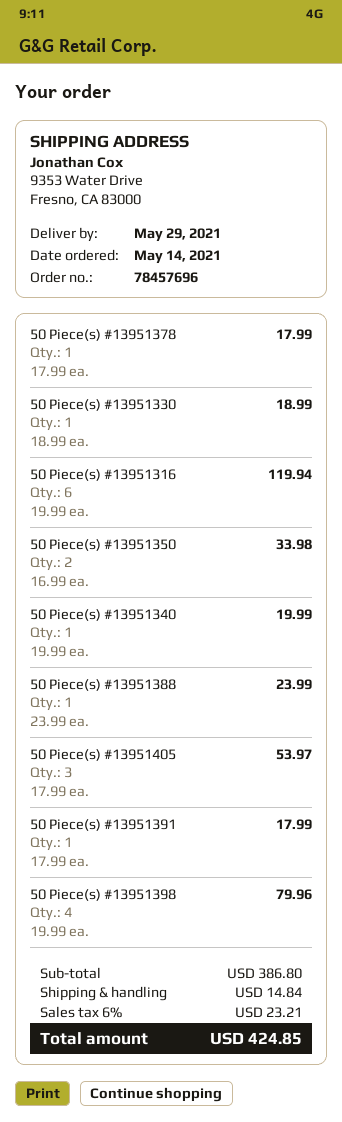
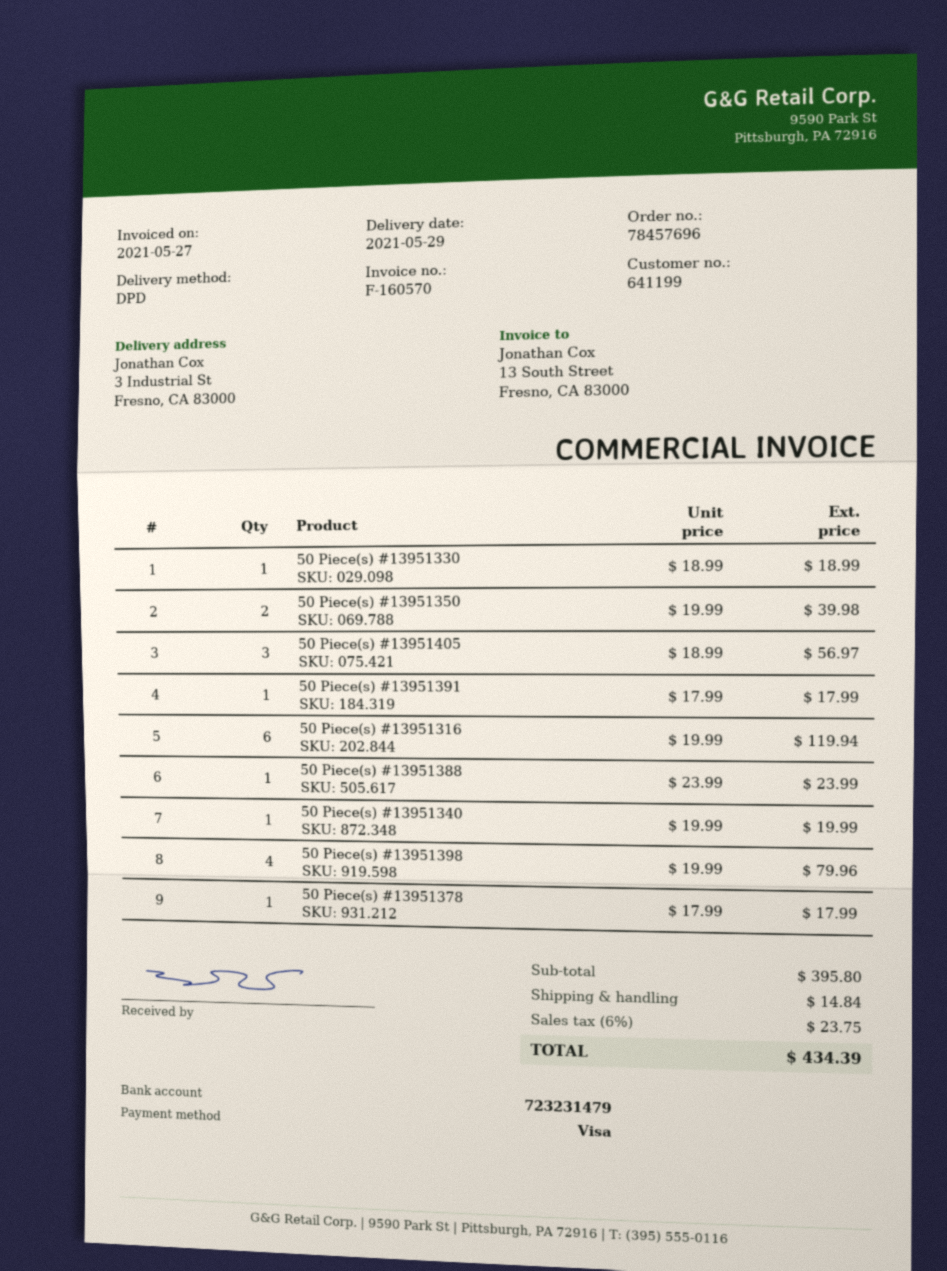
ship to: 9353 Water Drive, Fresno, CA 83000 -> 3 Industrial St, Fresno, CA 83000
50 Piece(s) #13951350: 2 x 16.99 = 33.98 -> 2 x 19.99 = 39.98
50 Piece(s) #13951405: 3 x 17.99 = 53.97 -> 3 x 18.99 = 56.97
subtotal: 386.80 -> 395.80
tax: 6% = 23.21 -> 6% = 23.75
total: 424.85 -> 434.39

